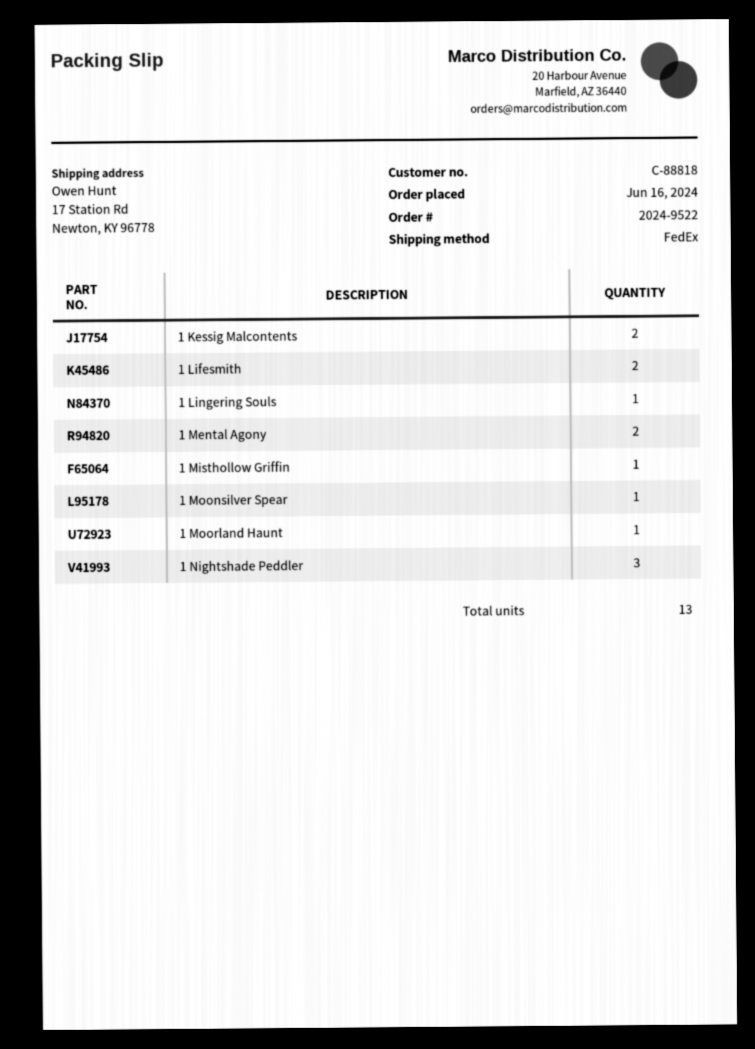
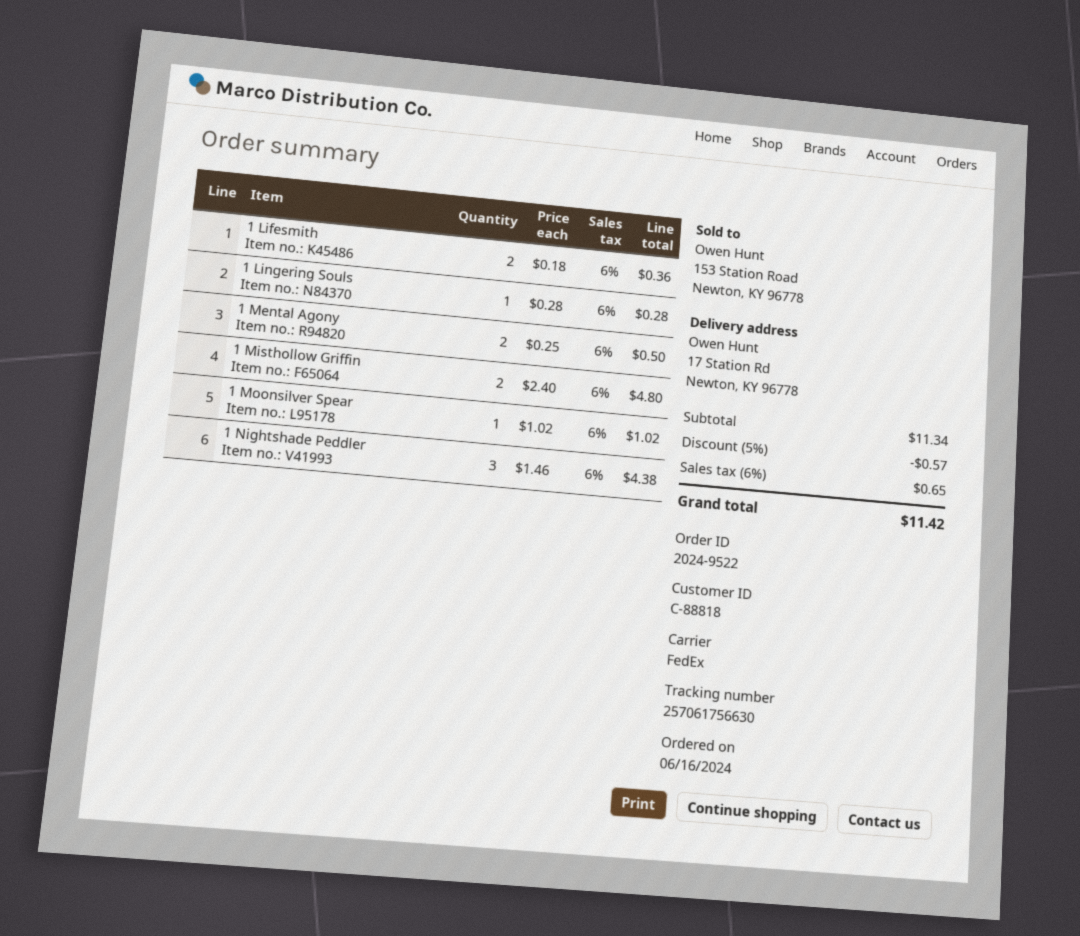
1 Kessig Malcontents: 2 -> none
1 Misthollow Griffin: 1 -> 2
1 Moorland Haunt: 1 -> none

